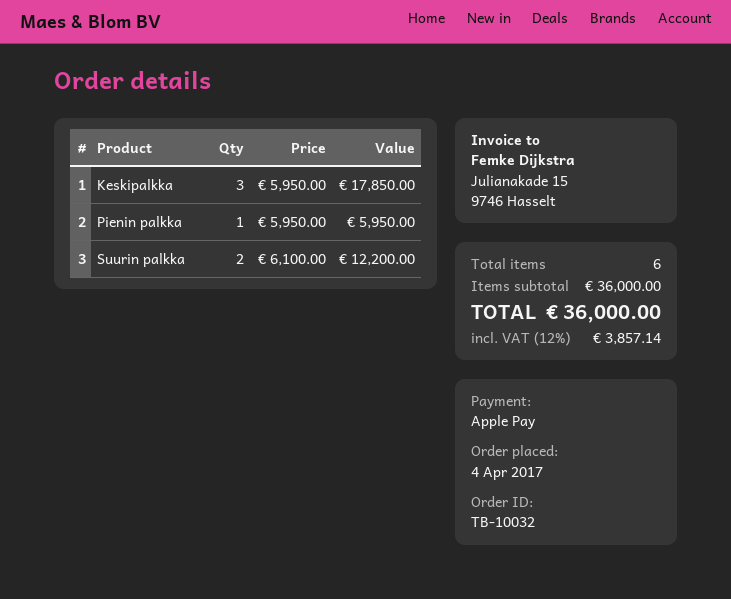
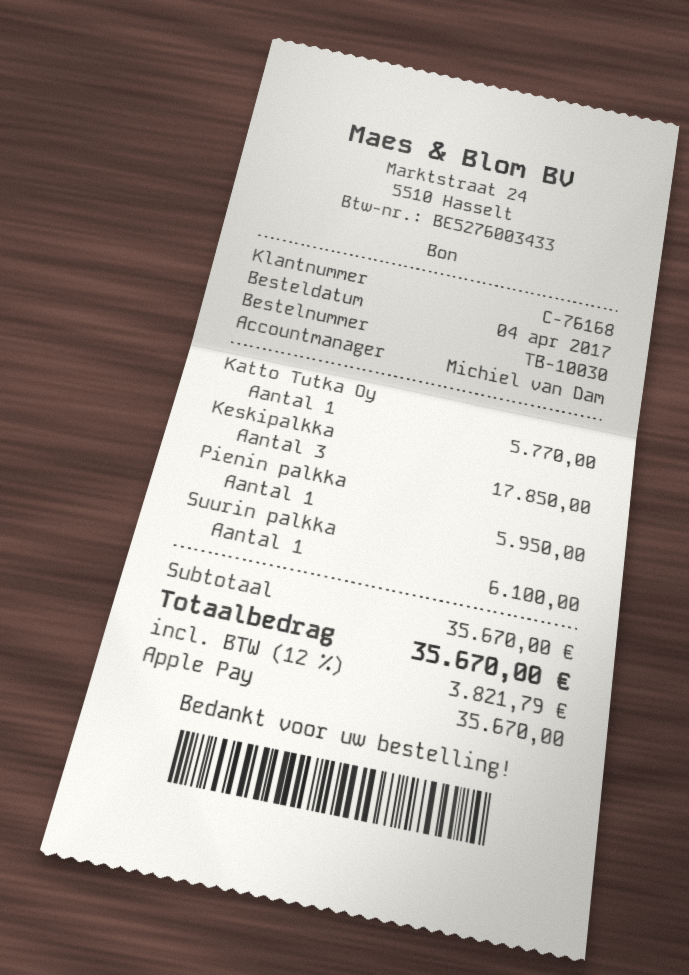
order number: TB-10032 -> TB-10030
Suurin palkka: 2 for 12200.00 -> 1 for 6100.00
Katto Tutka Oy: none -> 1 for 5770.00
subtotal: 36000.00 -> 35670.00
tax: 12% = 3857.14 -> 12% = 3821.79
total: 36000.00 -> 35670.00

